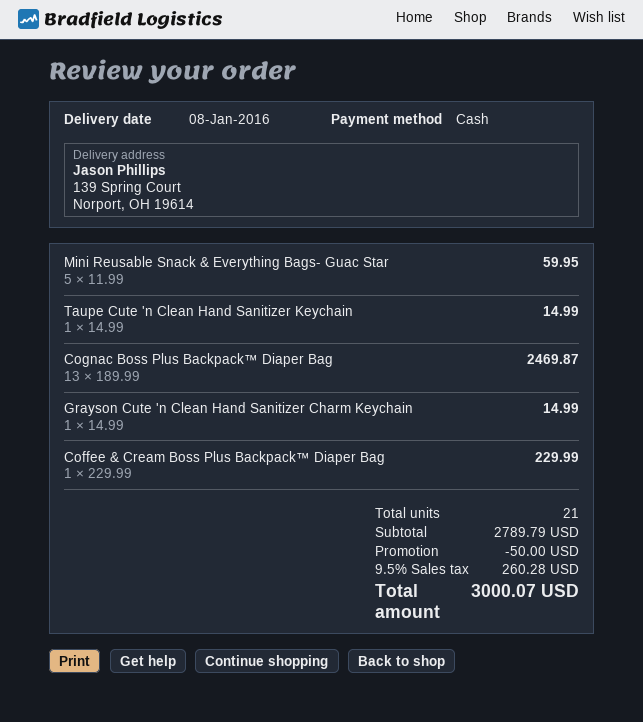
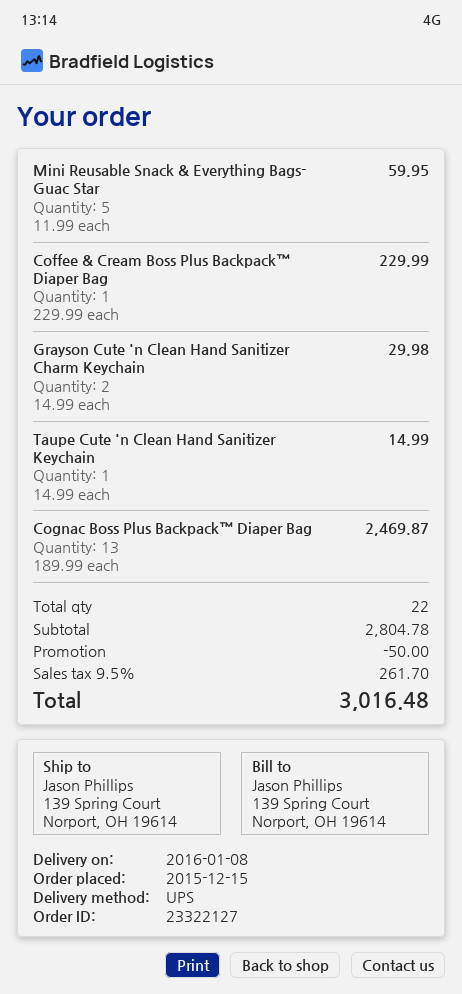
Grayson Cute 'n Clean Hand Sanitizer Charm Keychain: 1 x 14.99 = 14.99 -> 2 x 14.99 = 29.98
total quantity: 21 -> 22
subtotal: 2789.79 -> 2804.78
tax: 9.5% = 260.28 -> 9.5% = 261.70
total: 3000.07 -> 3016.48

